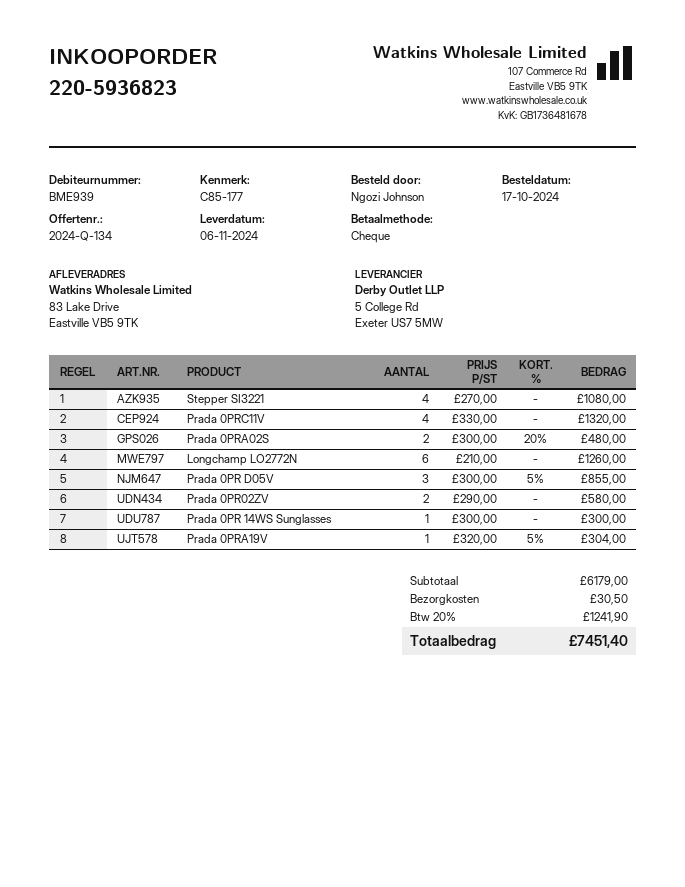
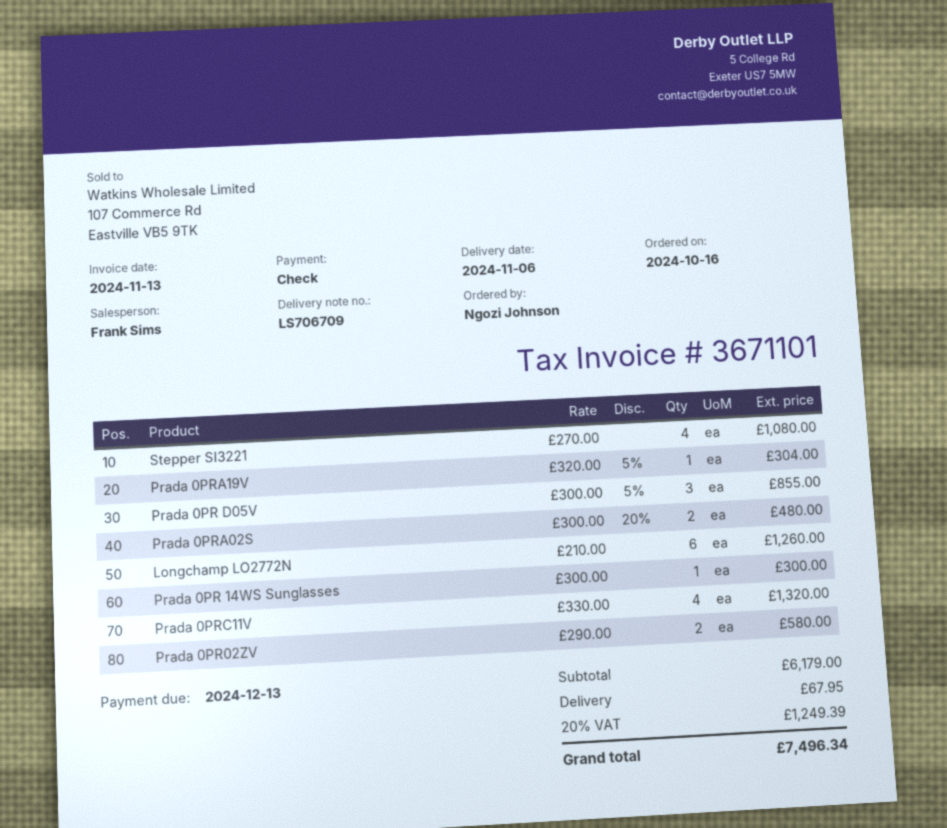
order date: 2024-10-17 -> 2024-10-16
shipping: 30.50 -> 67.95
tax: 20% = 1241.90 -> 20% = 1249.39
total: 7451.40 -> 7496.34

